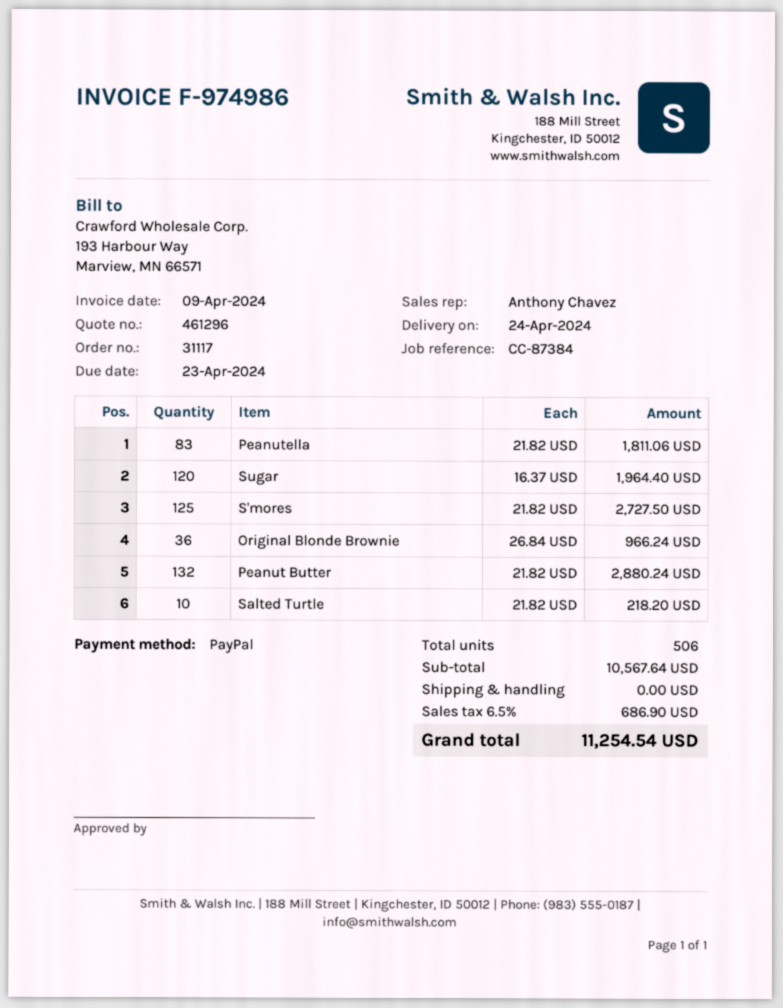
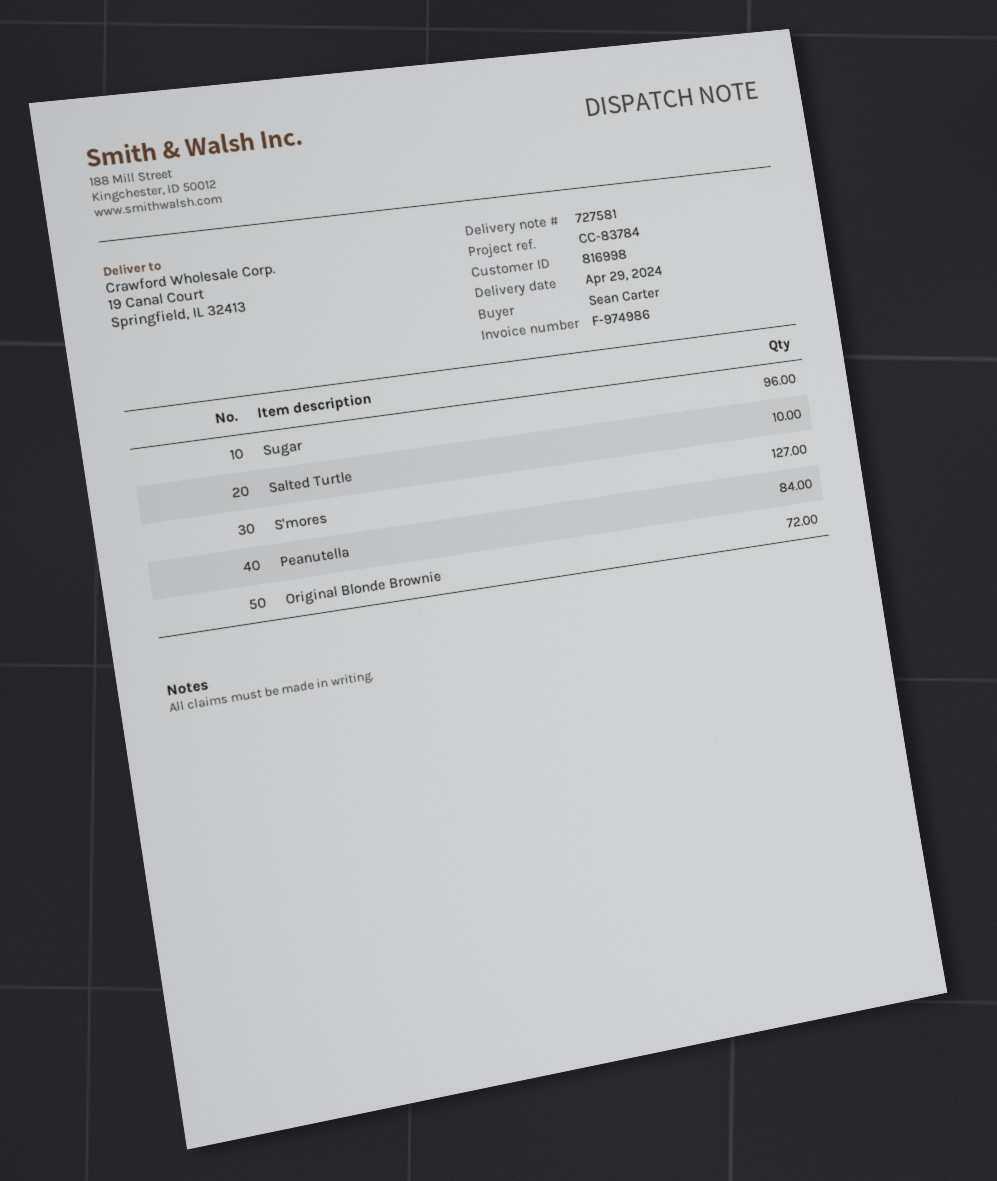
delivery date: 2024-04-24 -> 2024-04-29
reference: CC-87384 -> CC-83784
Peanutella: 83 -> 84
Sugar: 120 -> 96
S'mores: 125 -> 127
Original Blonde Brownie: 36 -> 72
Peanut Butter: 132 -> none

